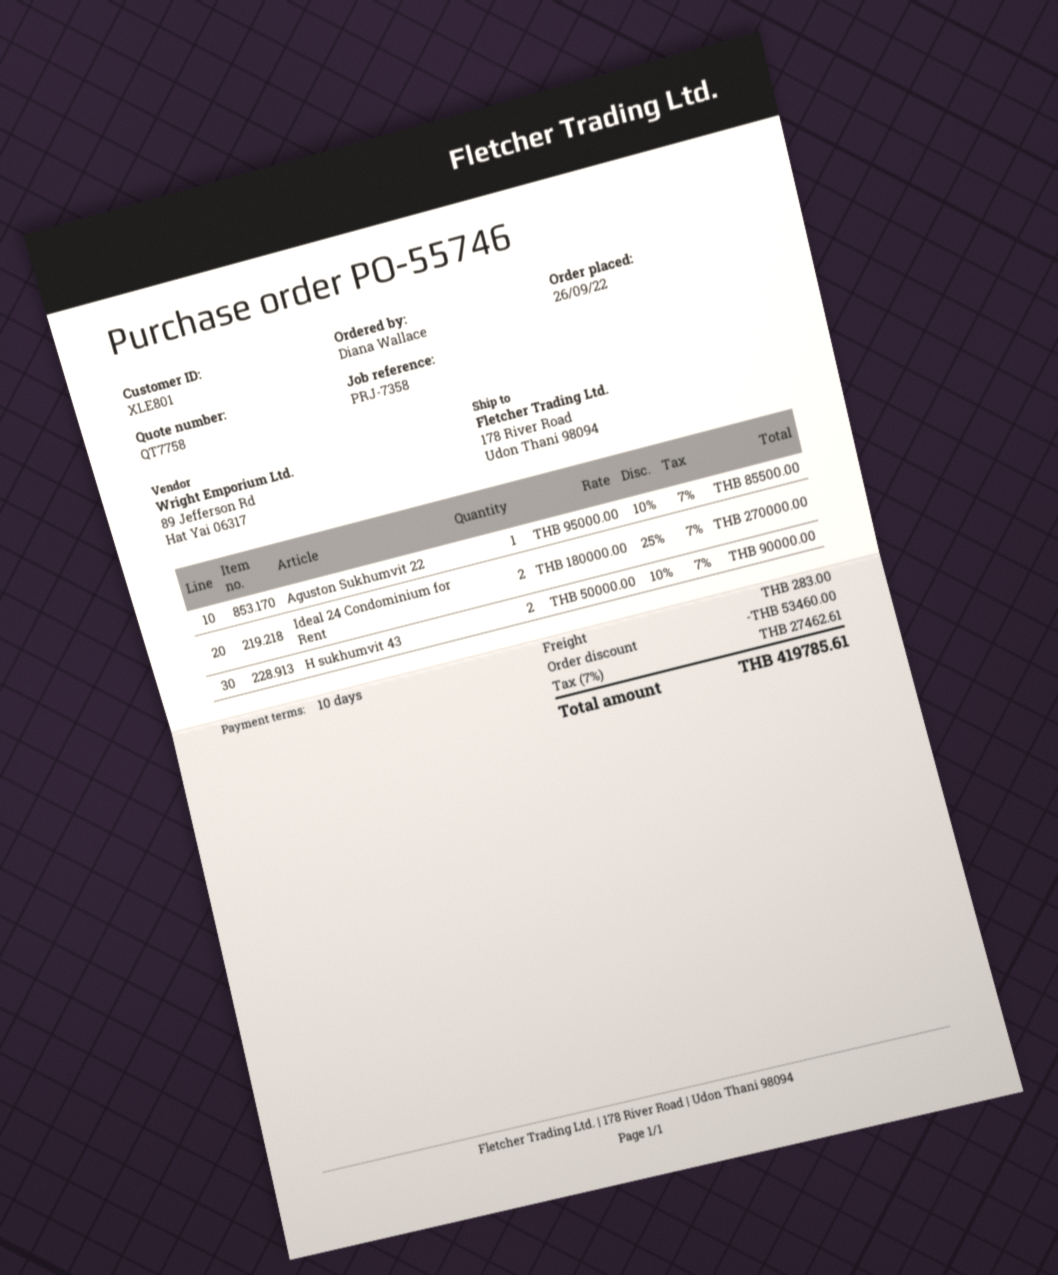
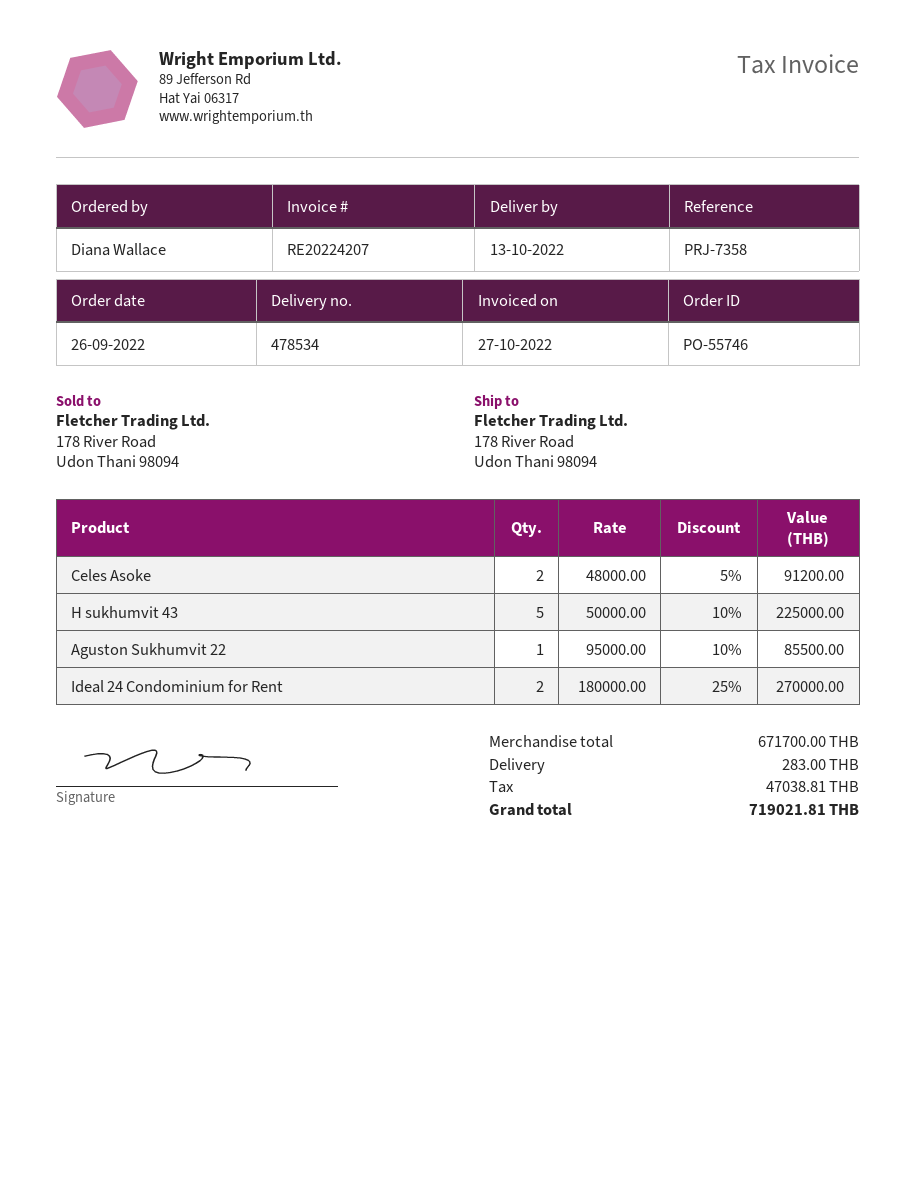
H sukhumvit 43: 2 x 50000.00 - 10% = 90000.00 -> 5 x 50000.00 - 10% = 225000.00
Celes Asoke: none -> 2 x 48000.00 - 5% = 91200.00
discount: 53460.00 -> none
tax: 27462.61 -> 47038.81
total: 419785.61 -> 719021.81

